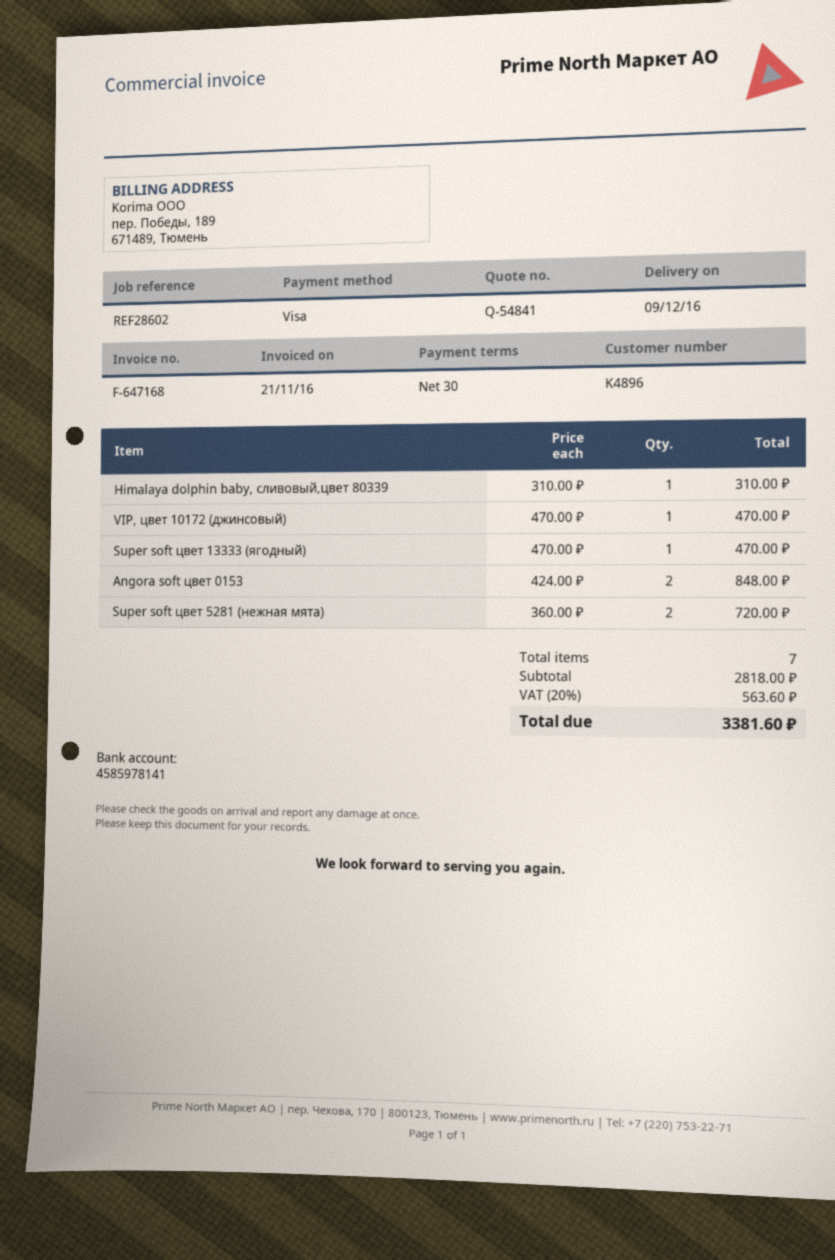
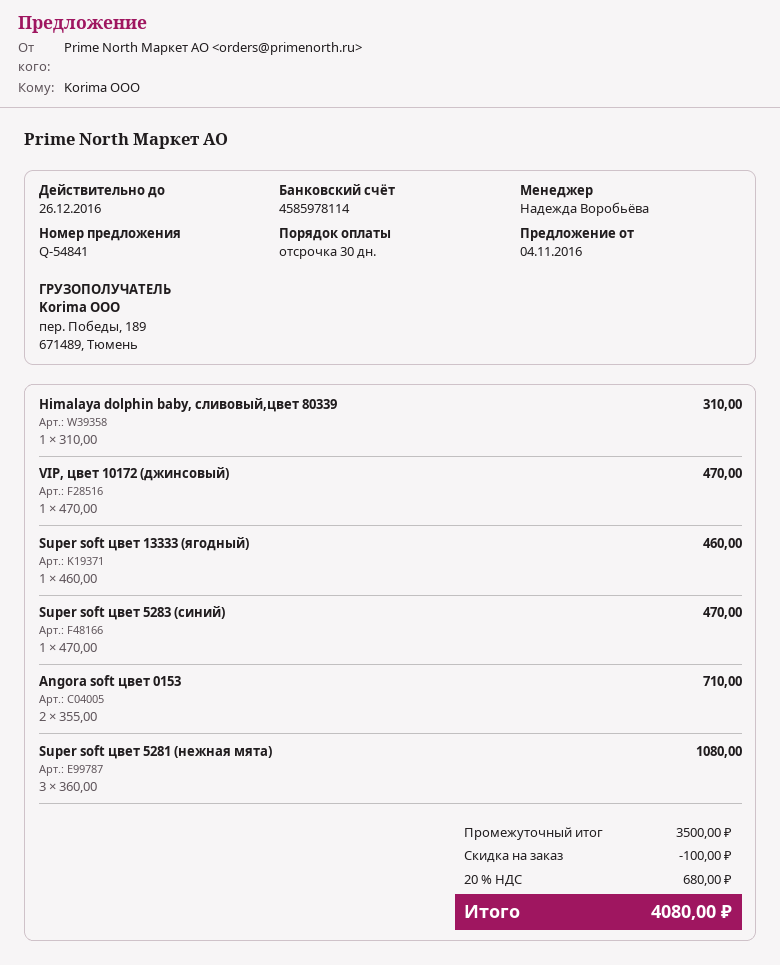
bank account: 4585978141 -> 4585978114
Super soft цвет 13333 (ягодный): 1 x 470.00 = 470.00 -> 1 x 460.00 = 460.00
Angora soft цвет 0153: 2 x 424.00 = 848.00 -> 2 x 355.00 = 710.00
Super soft цвет 5281 (нежная мята): 2 x 360.00 = 720.00 -> 3 x 360.00 = 1080.00
Super soft цвет 5283 (синий): none -> 1 x 470.00 = 470.00
subtotal: 2818.00 -> 3500.00
discount: none -> 100.00
tax: 20% = 563.60 -> 20% = 680.00
total: 3381.60 -> 4080.00

